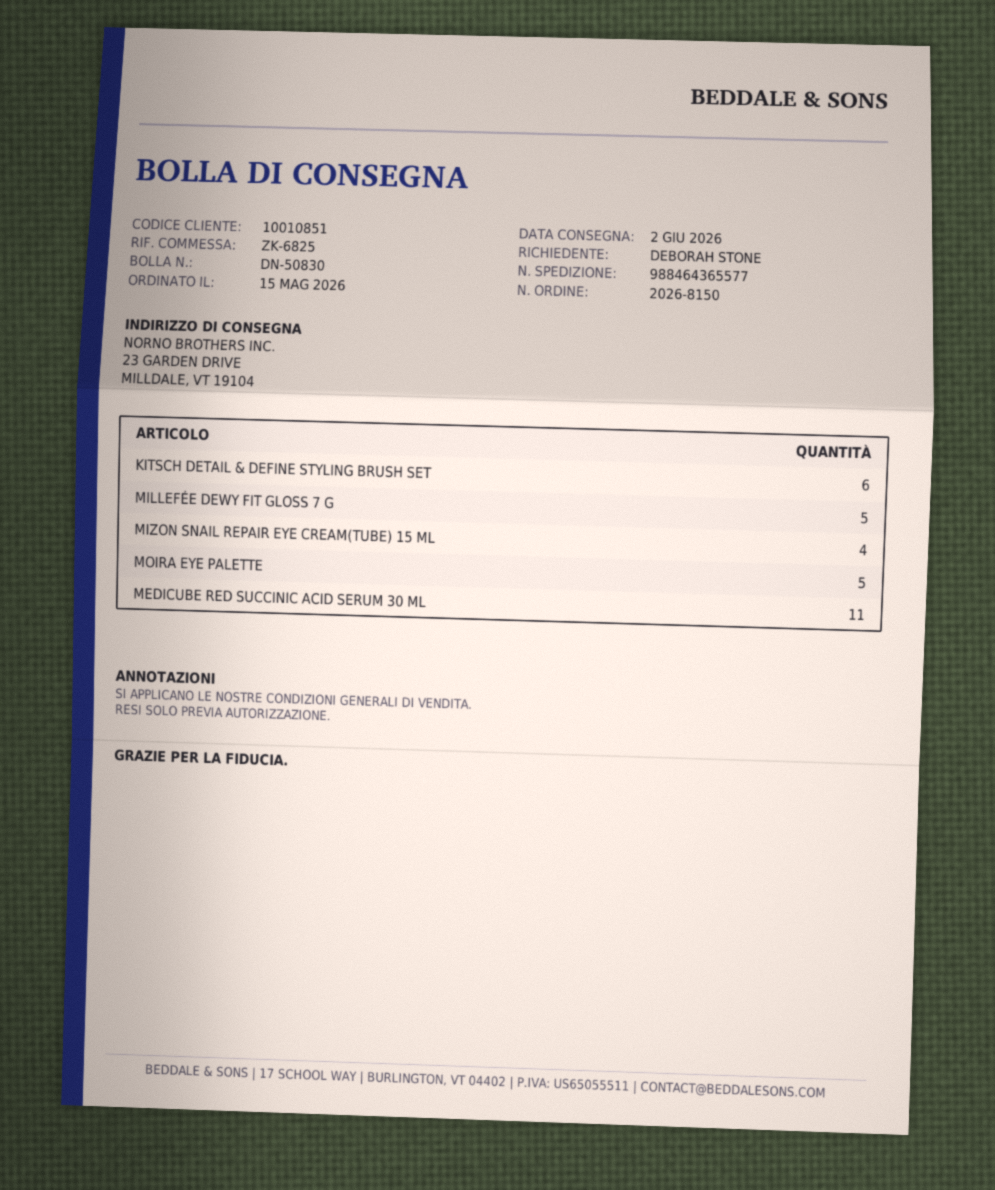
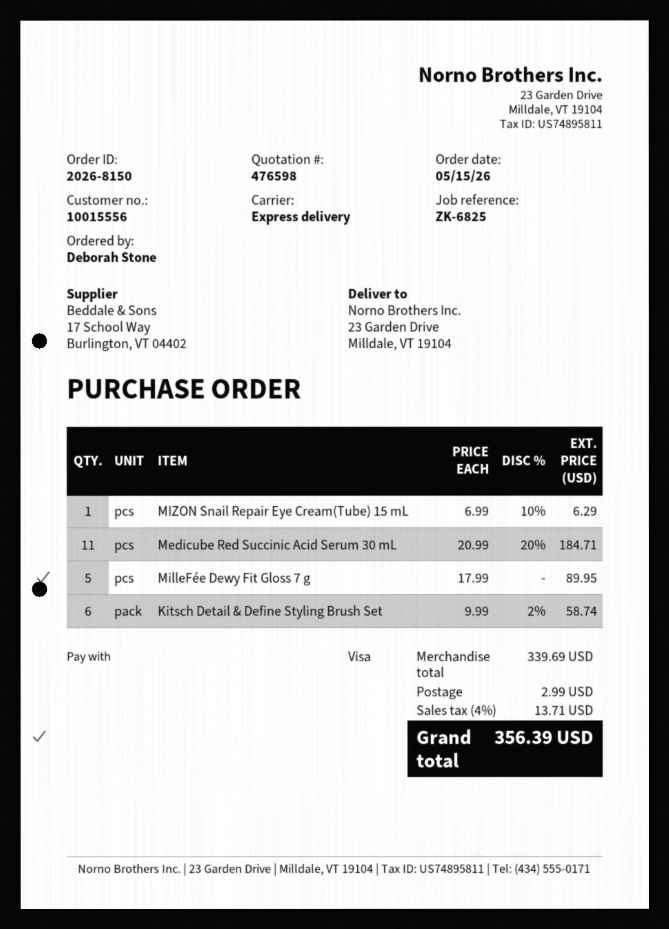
customer number: 10010851 -> 10015556
MIZON SNAIL REPAIR EYE CREAM(TUBE) 15 ML: 4 -> 1
MOIRA EYE PALETTE: 5 -> none

